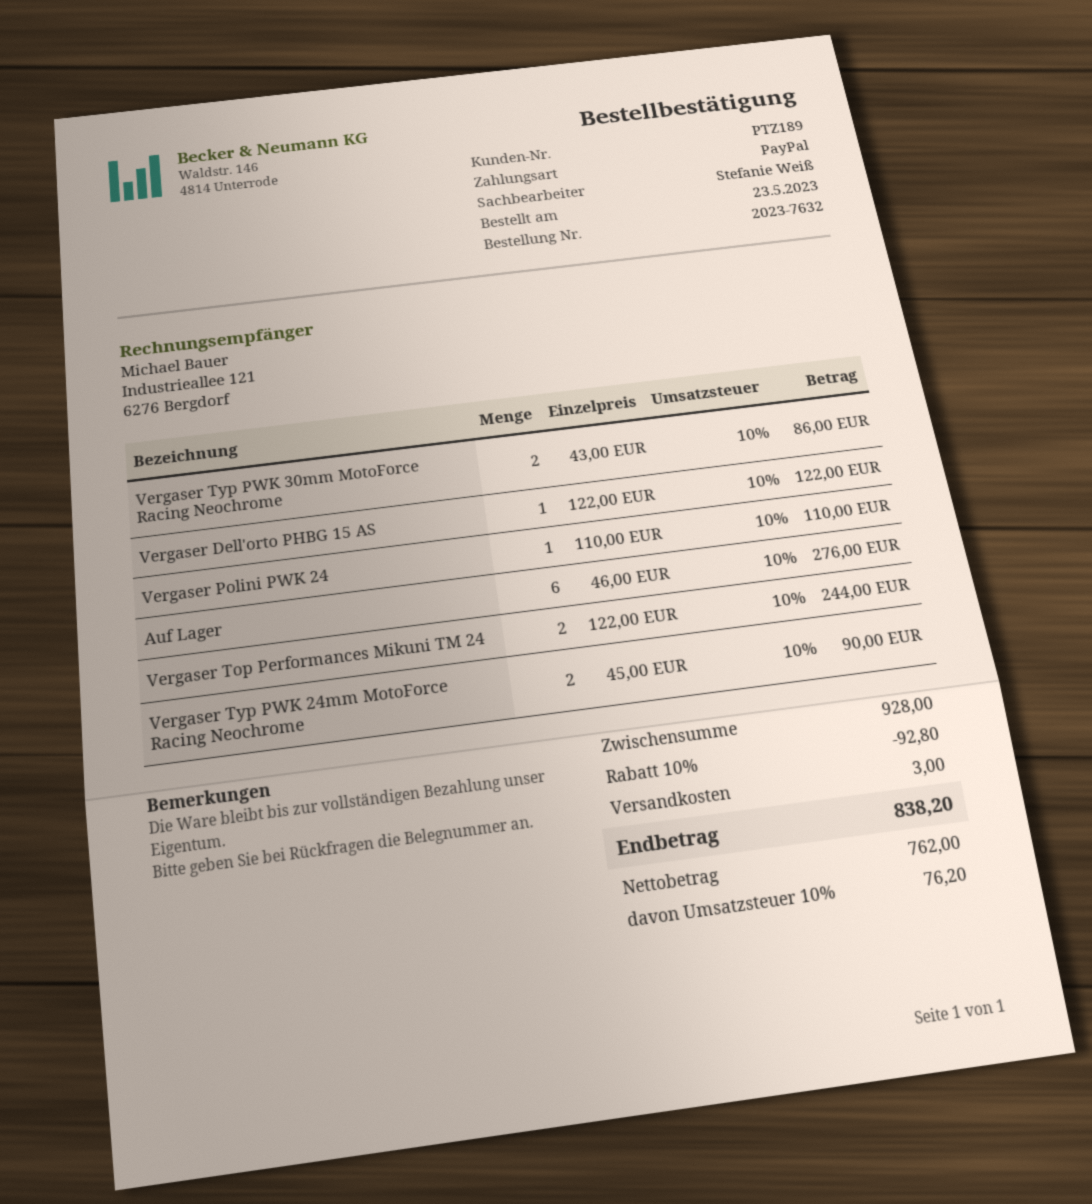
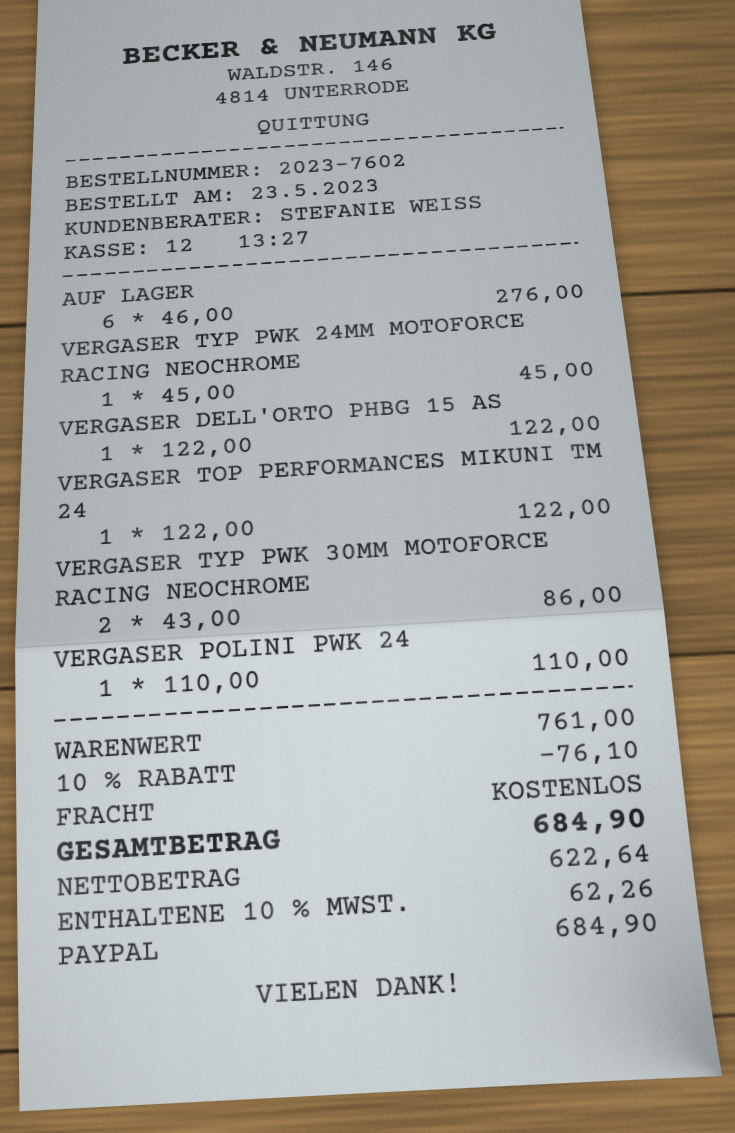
order number: 2023-7632 -> 2023-7602
Vergaser Top Performances Mikuni TM 24: 2 x 122.00 = 244.00 -> 1 x 122.00 = 122.00
Vergaser Typ PWK 24mm MotoForce Racing Neochrome: 2 x 45.00 = 90.00 -> 1 x 45.00 = 45.00
subtotal: 928.00 -> 761.00
discount: 10% = 92.80 -> 10% = 76.10
shipping: 3.00 -> 0.00
net: 762.00 -> 622.64
tax: 10% = 76.20 -> 10% = 62.26
total: 838.20 -> 684.90

